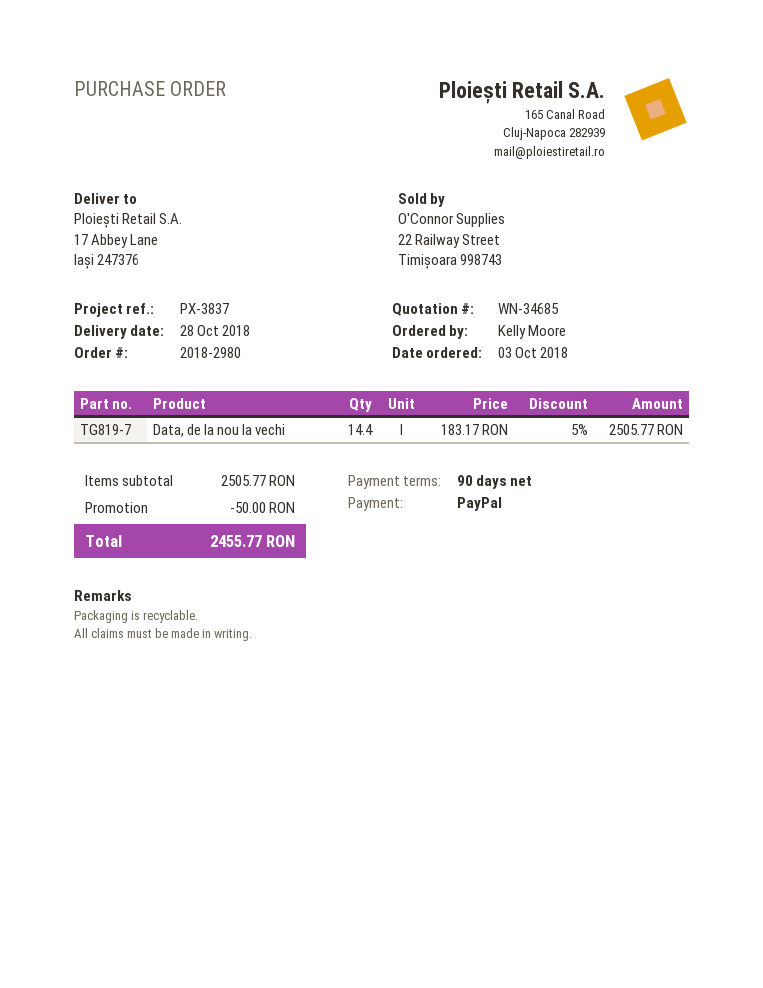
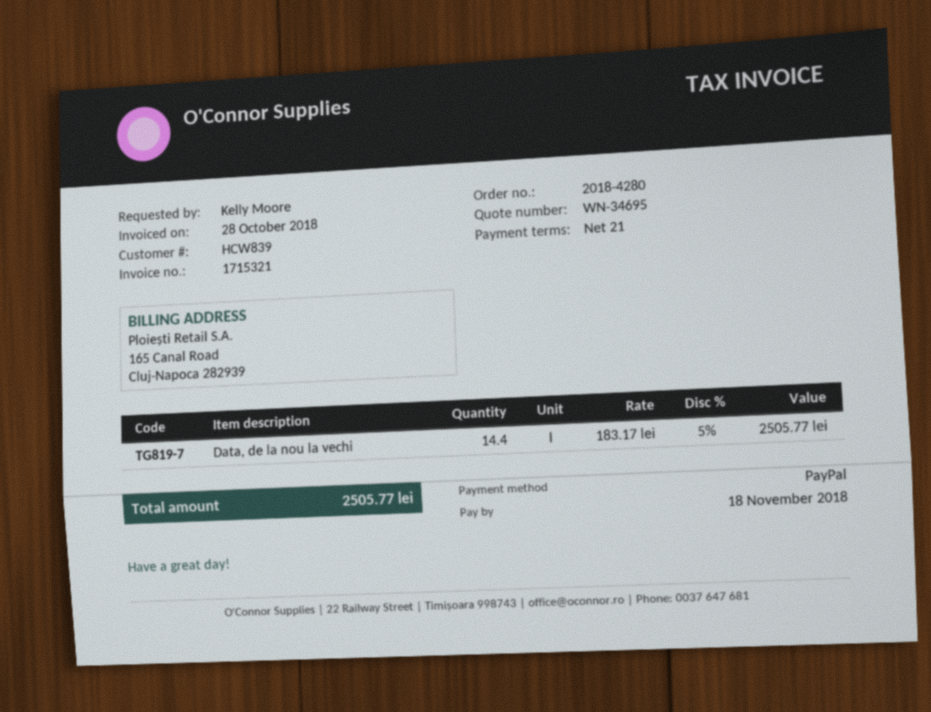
quote number: WN-34685 -> WN-34695
order number: 2018-2980 -> 2018-4280
payment terms: 90 days -> 21 days
discount: 50.00 -> none
total: 2455.77 -> 2505.77

